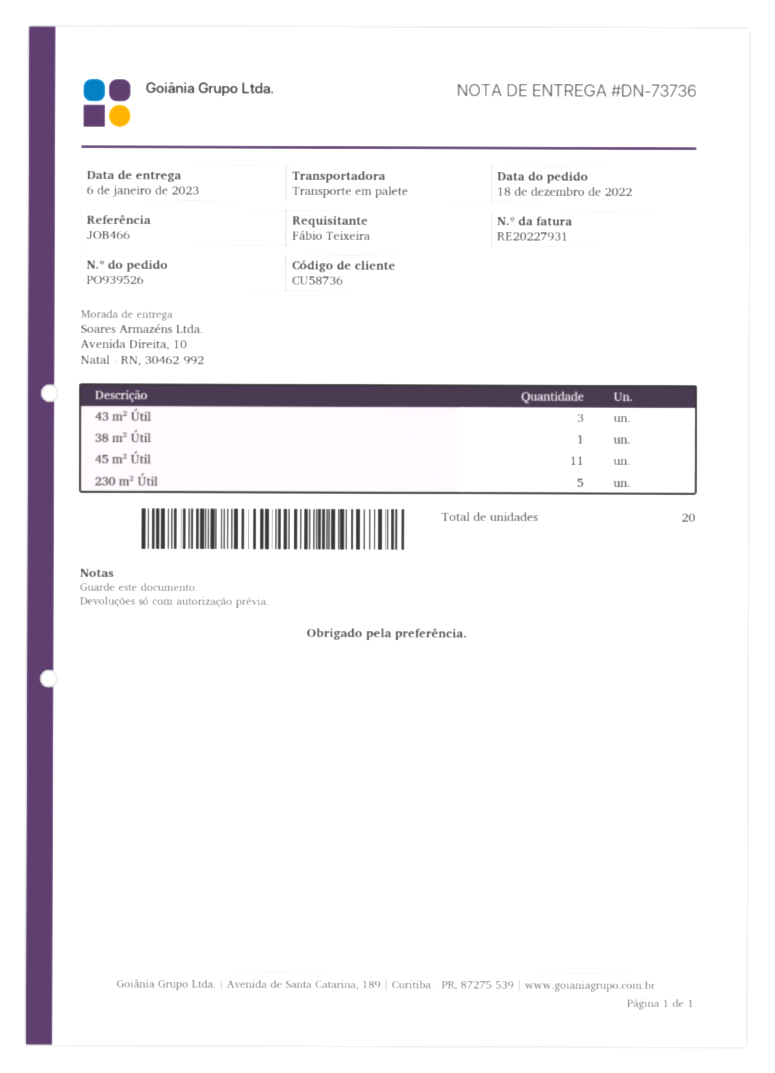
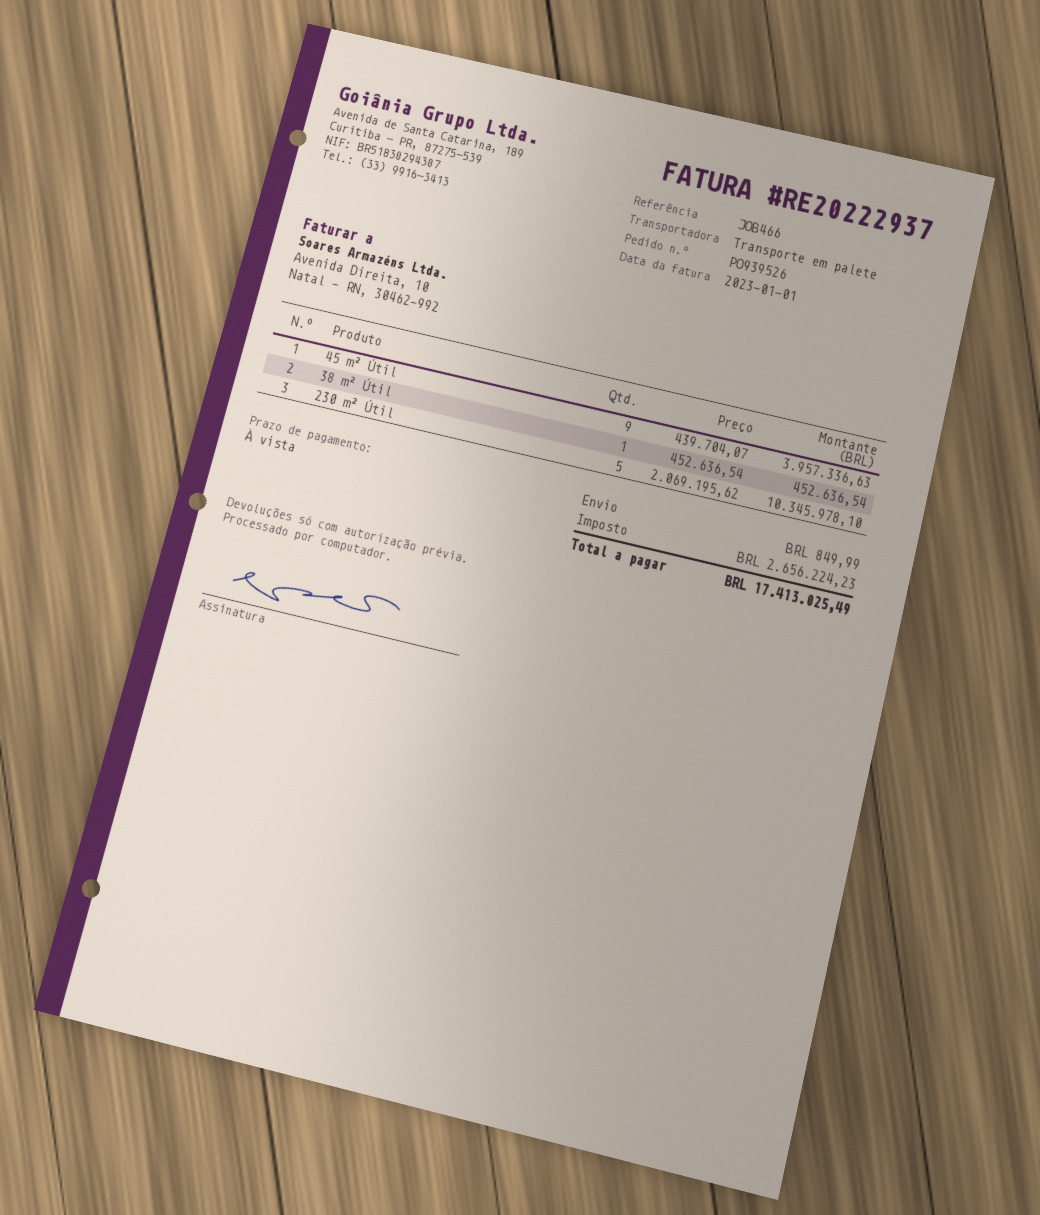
invoice number: RE20227931 -> RE20222937
43 m² Útil: 3 -> none
45 m² Útil: 11 -> 9

